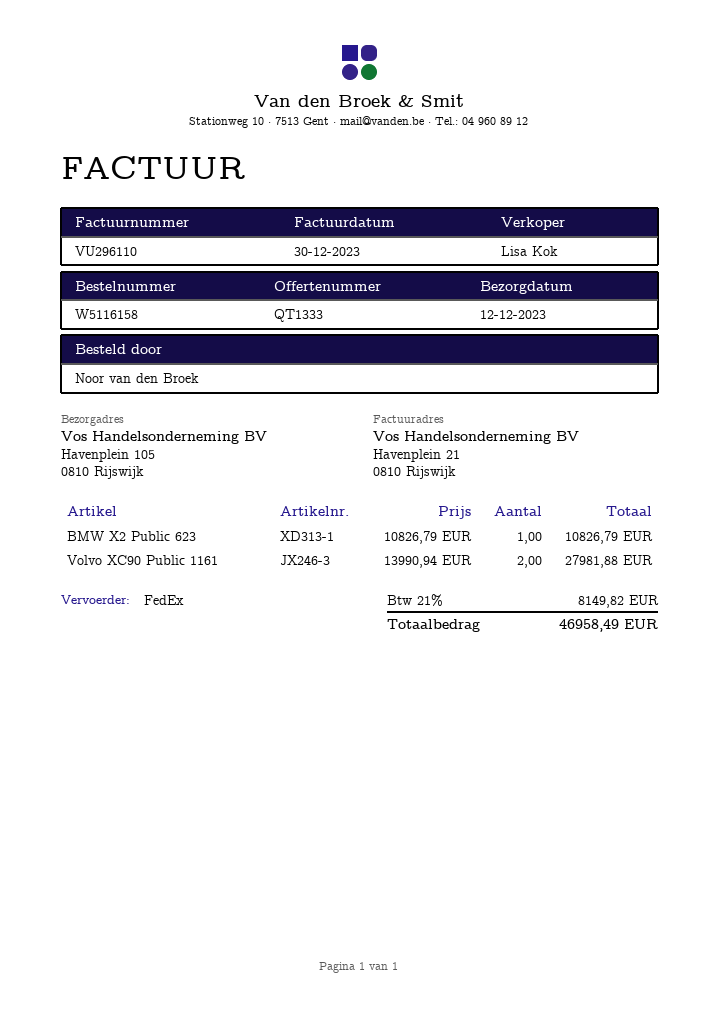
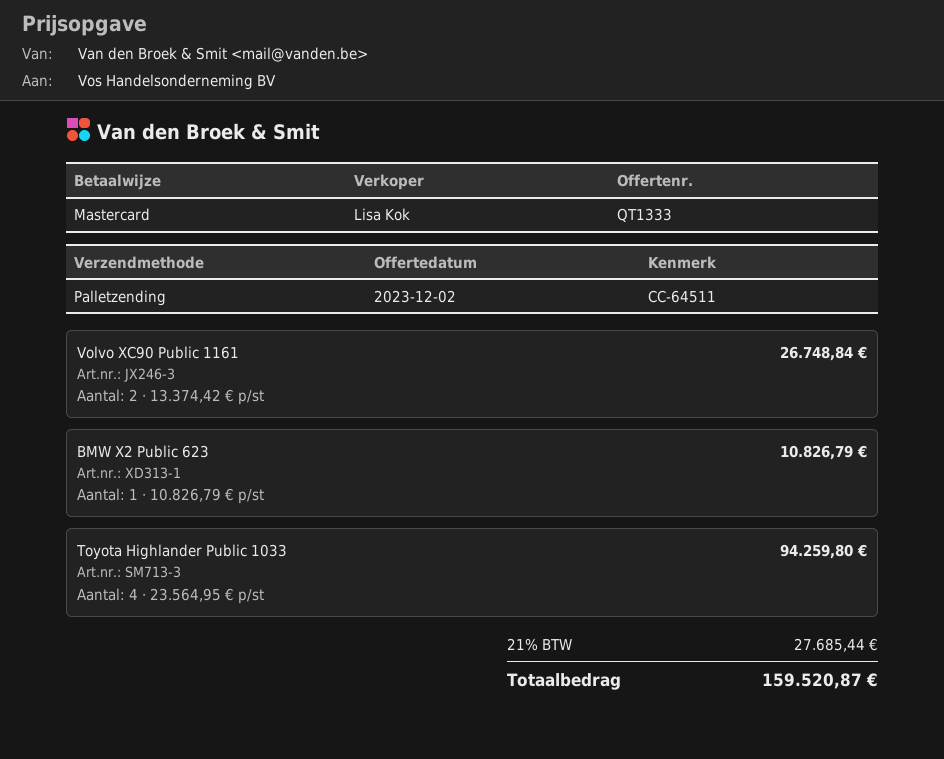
shipping method: FedEx -> pallet freight
Volvo XC90 Public 1161: 2 x 13990.94 = 27981.88 -> 2 x 13374.42 = 26748.84
Toyota Highlander Public 1033: none -> 4 x 23564.95 = 94259.80
tax: 21% = 8149.82 -> 21% = 27685.44
total: 46958.49 -> 159520.87

